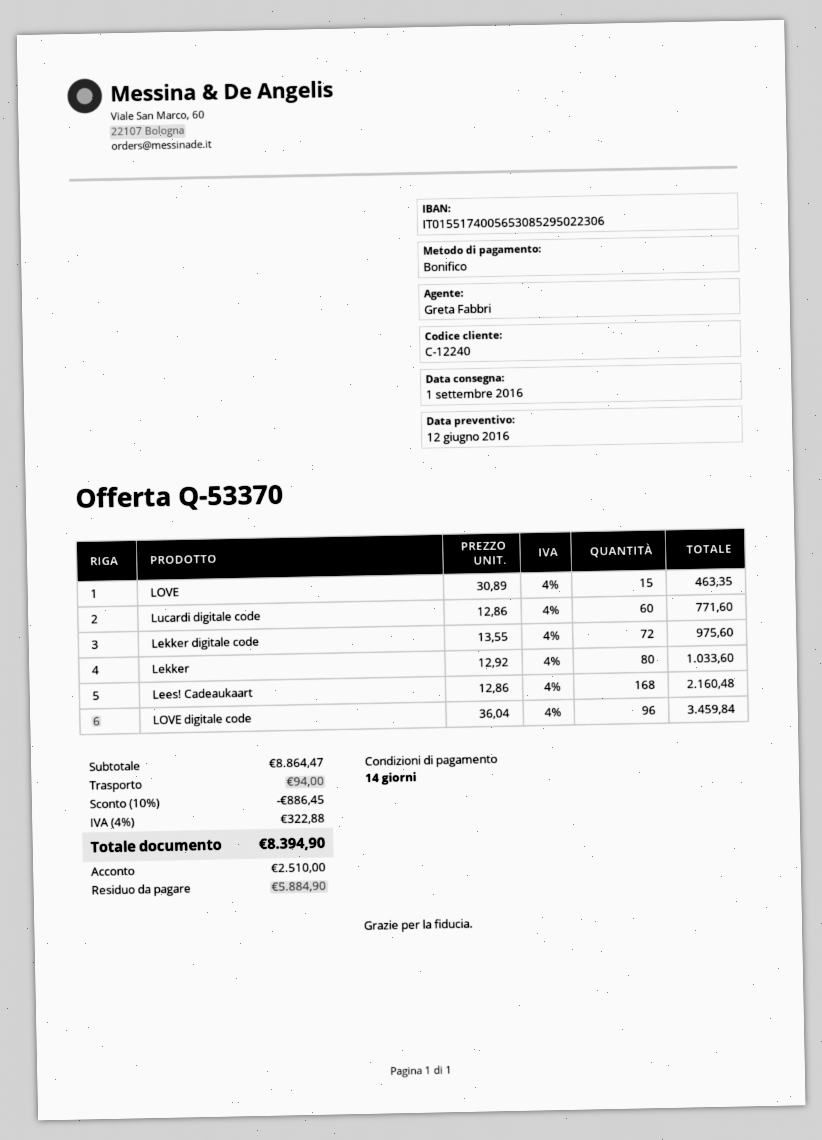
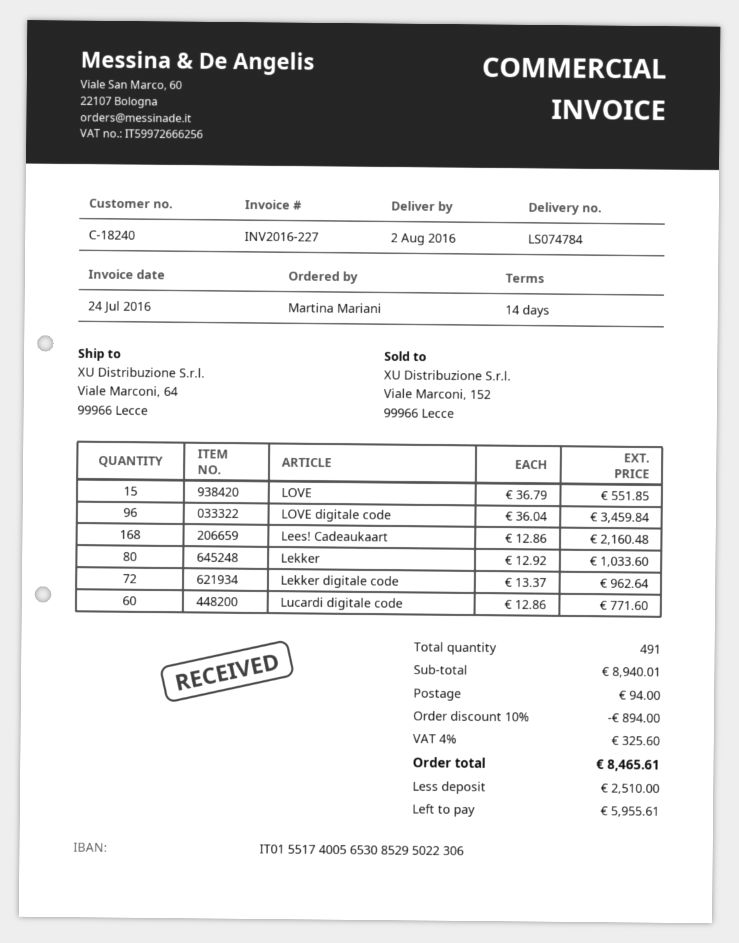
delivery date: 2016-09-01 -> 2016-08-02
customer number: C-12240 -> C-18240
LOVE: 15 x 30.89 = 463.35 -> 15 x 36.79 = 551.85
Lekker digitale code: 72 x 13.55 = 975.60 -> 72 x 13.37 = 962.64
subtotal: 8864.47 -> 8940.01
discount: 10% = 886.45 -> 10% = 894.00
tax: 4% = 322.88 -> 4% = 325.60
total: 8394.90 -> 8465.61
balance: 5884.90 -> 5955.61

